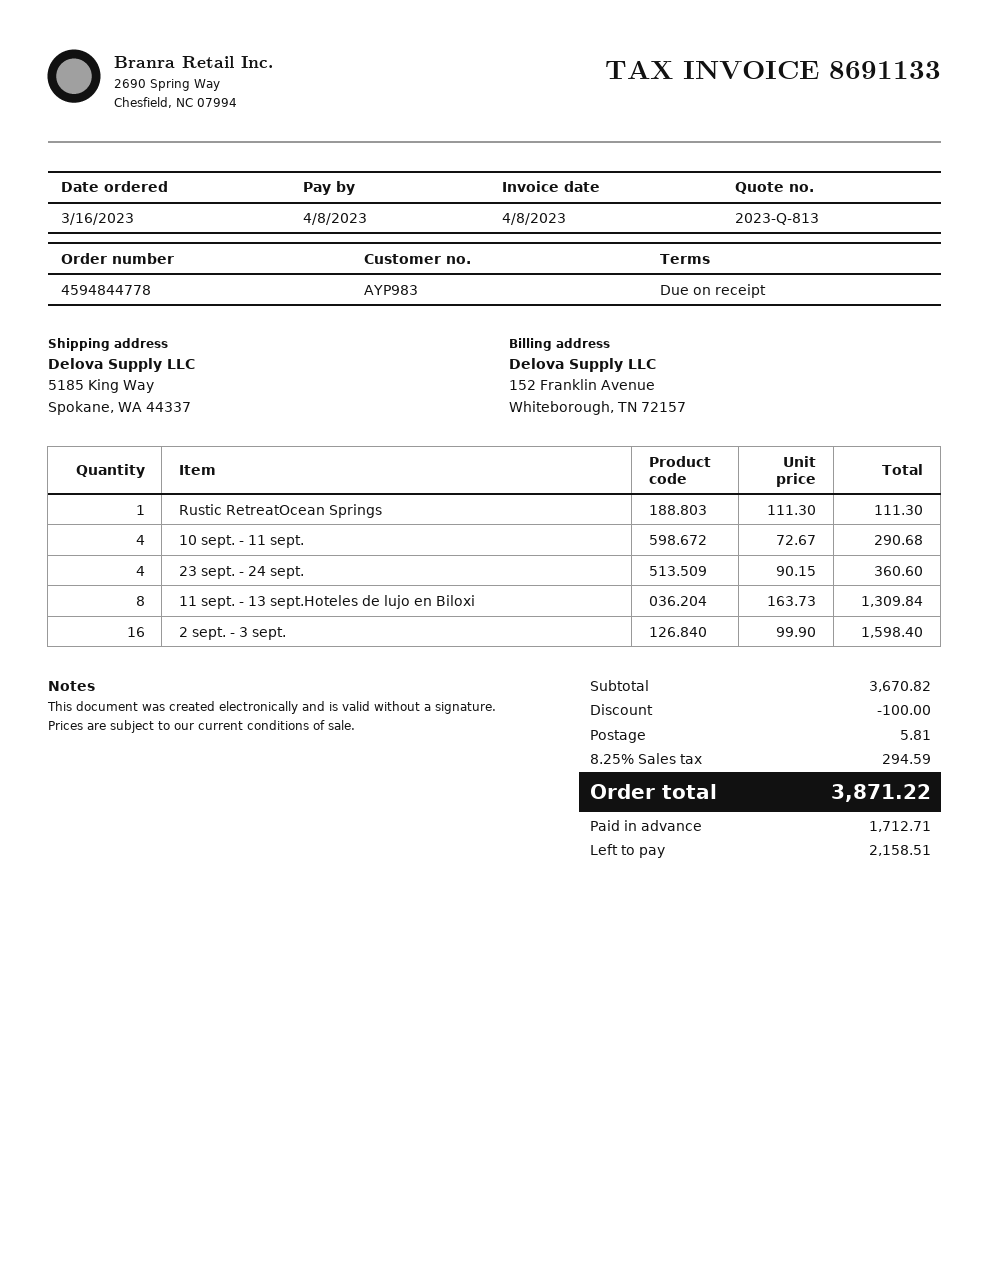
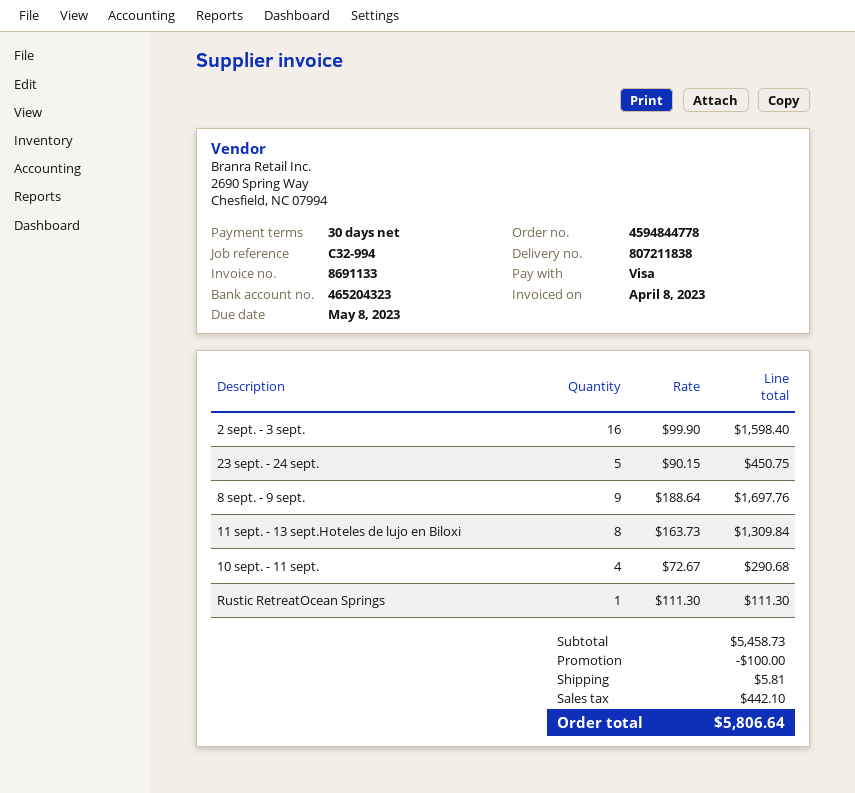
payment terms: on receipt -> 30 days
due date: 2023-04-08 -> 2023-05-08
23 sept. - 24 sept.: 4 x 90.15 = 360.60 -> 5 x 90.15 = 450.75
8 sept. - 9 sept.: none -> 9 x 188.64 = 1697.76
subtotal: 3670.82 -> 5458.73
tax: 294.59 -> 442.10
total: 3871.22 -> 5806.64

